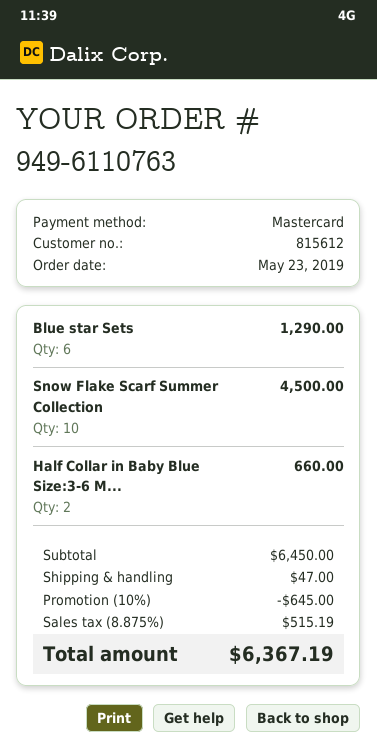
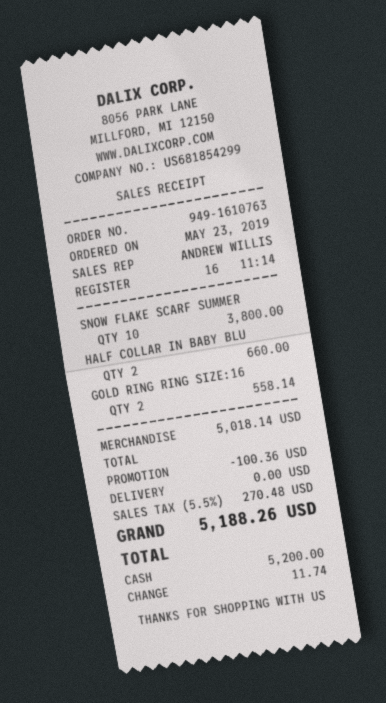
order number: 949-6110763 -> 949-1610763
payment method: Mastercard -> cash
Blue star Sets: 6 for 1290.00 -> none
Snow Flake Scarf Summer Collection: 10 for 4500.00 -> 10 for 3800.00
GOLD RING RING SIZE:16: none -> 2 for 558.14
subtotal: 6450.00 -> 5018.14
discount: 645.00 -> 100.36
shipping: 47.00 -> 0.00
tax: 8.875% = 515.19 -> 5.5% = 270.48
total: 6367.19 -> 5188.26

